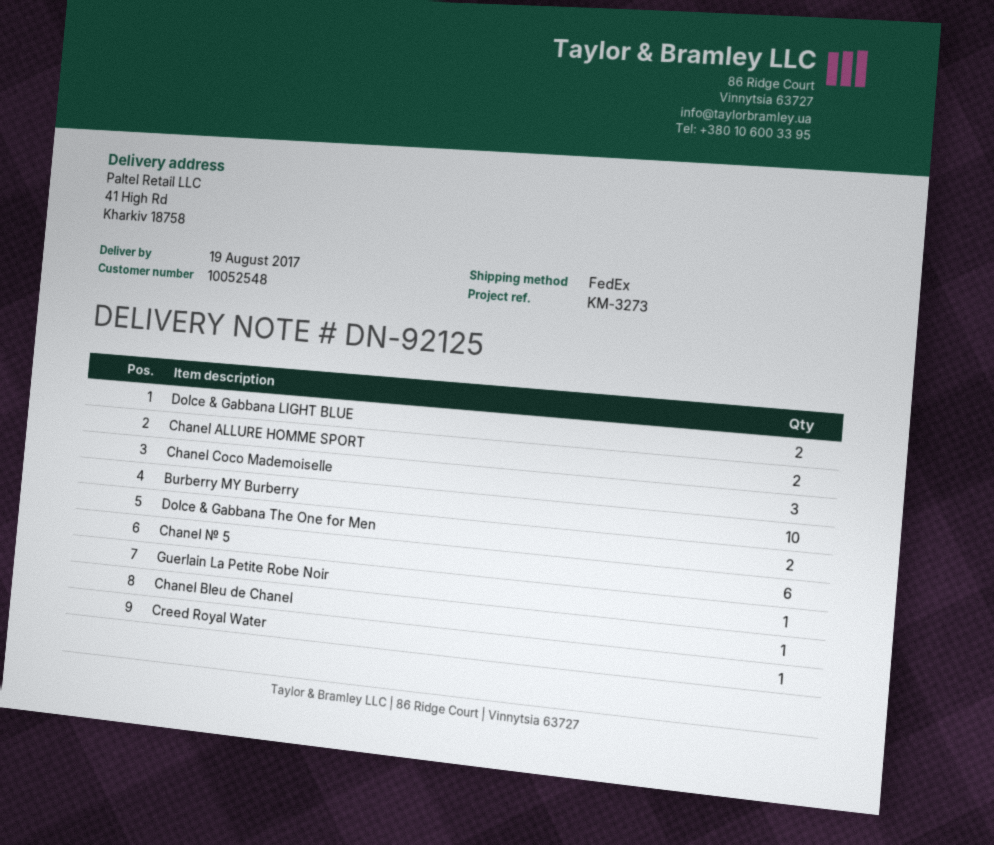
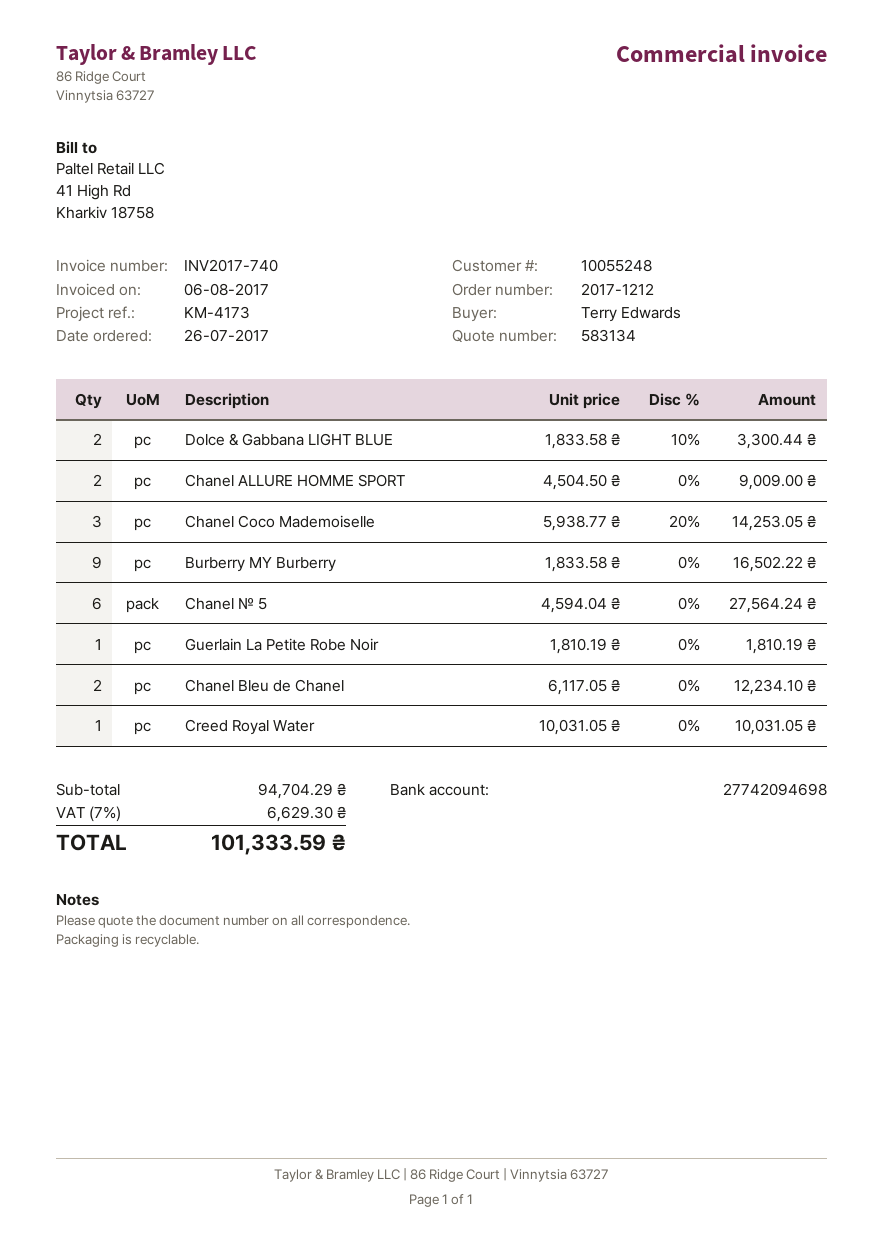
customer number: 10052548 -> 10055248
reference: KM-3273 -> KM-4173
Burberry MY Burberry: 10 -> 9
Dolce & Gabbana The One for Men: 2 -> none
Chanel Bleu de Chanel: 1 -> 2

